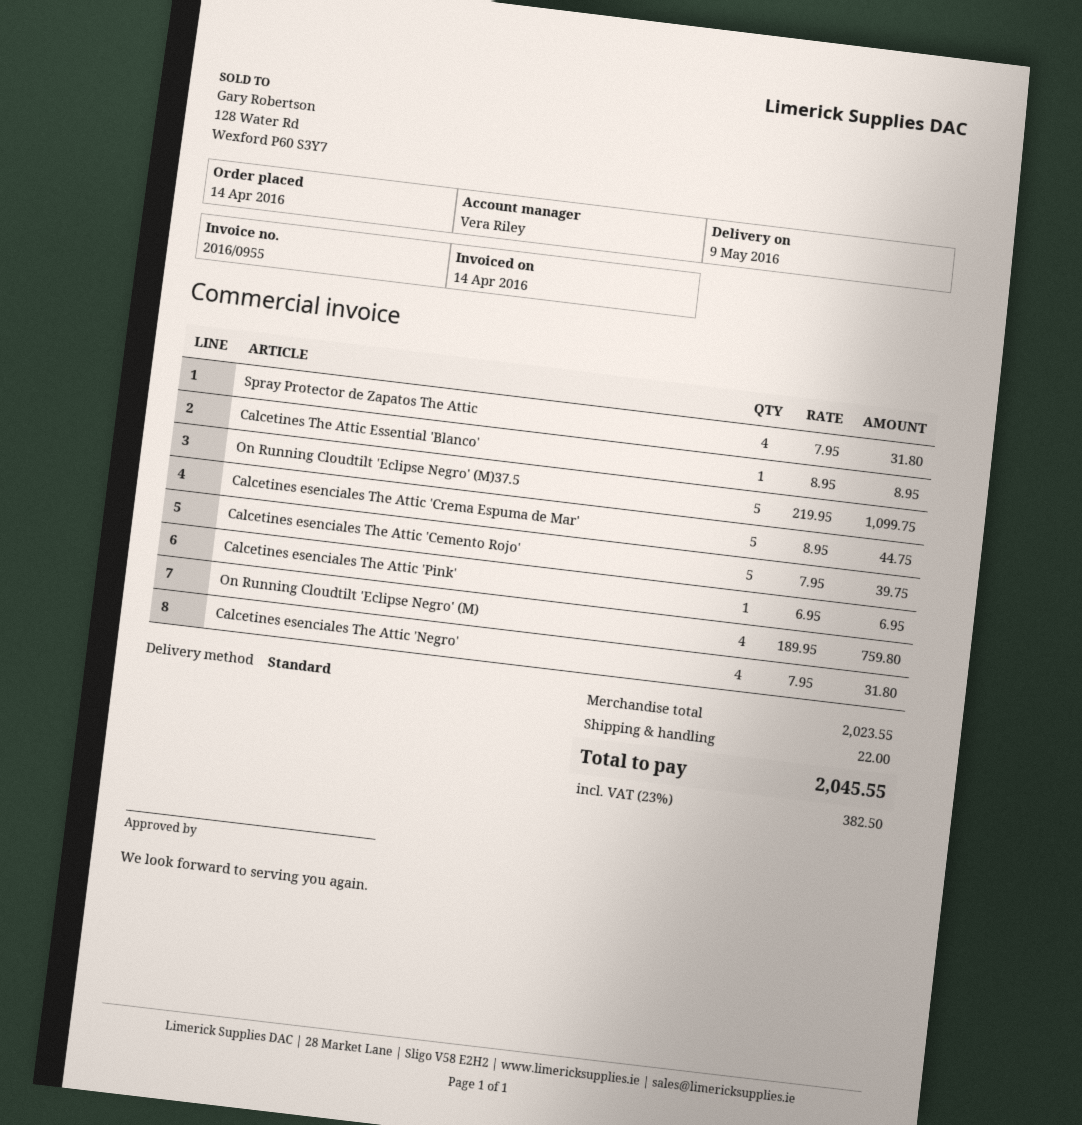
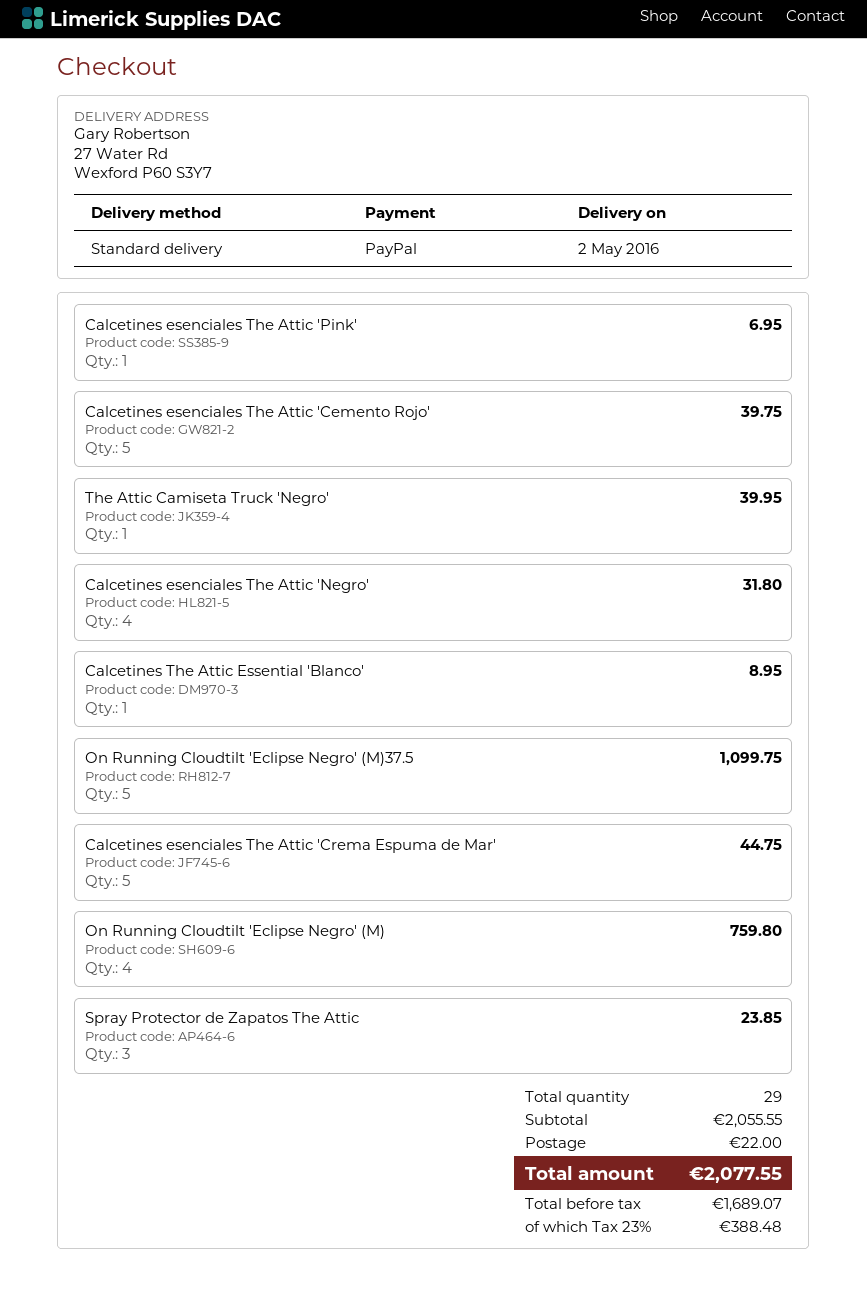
delivery date: 2016-05-09 -> 2016-05-02
Spray Protector de Zapatos The Attic: 4 for 31.80 -> 3 for 23.85
The Attic Camiseta Truck 'Negro': none -> 1 for 39.95
subtotal: 2023.55 -> 2055.55
tax: 23% = 382.50 -> 23% = 388.48
total: 2045.55 -> 2077.55

